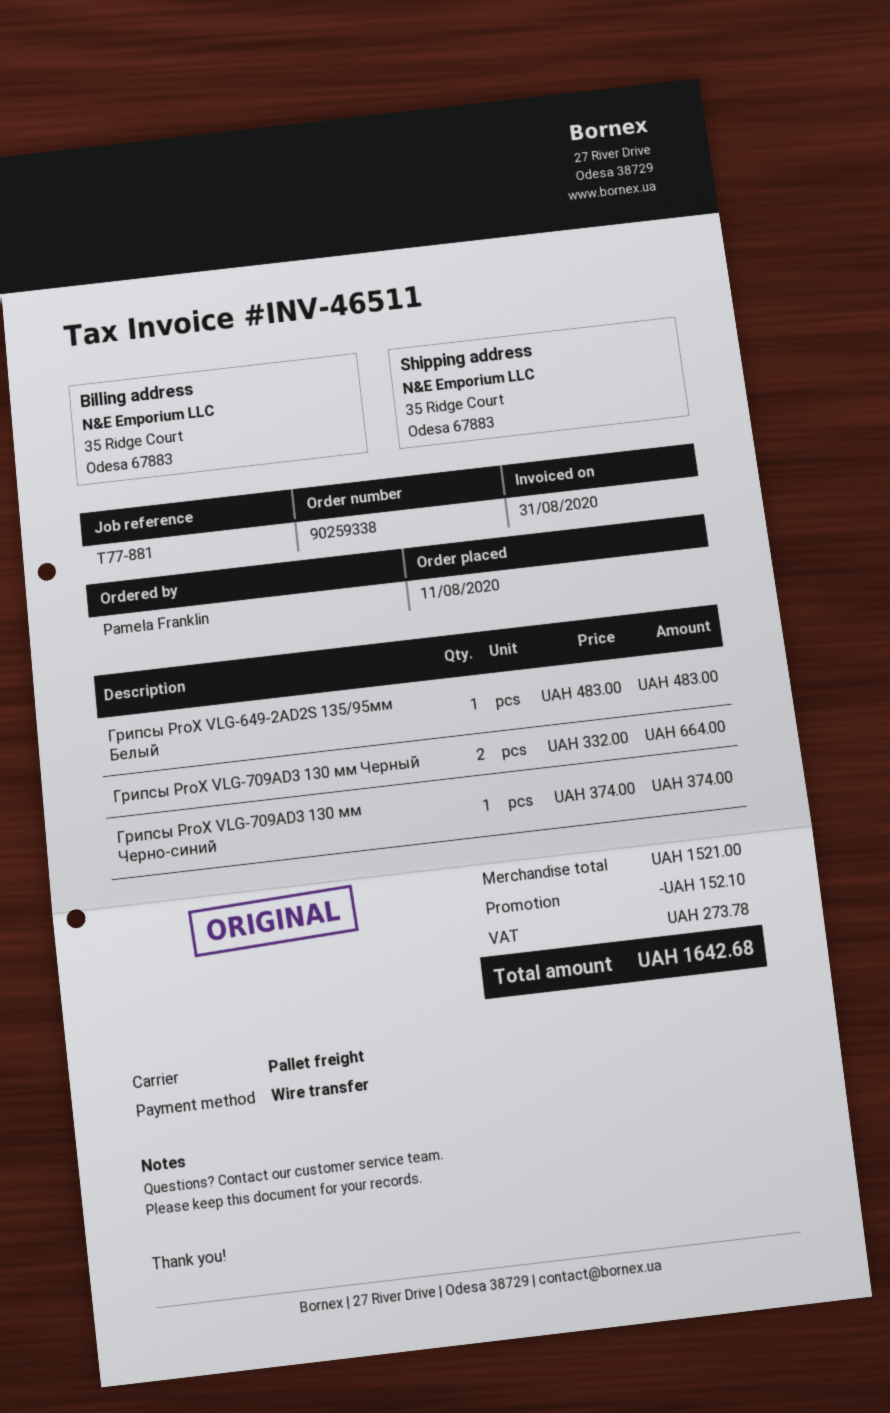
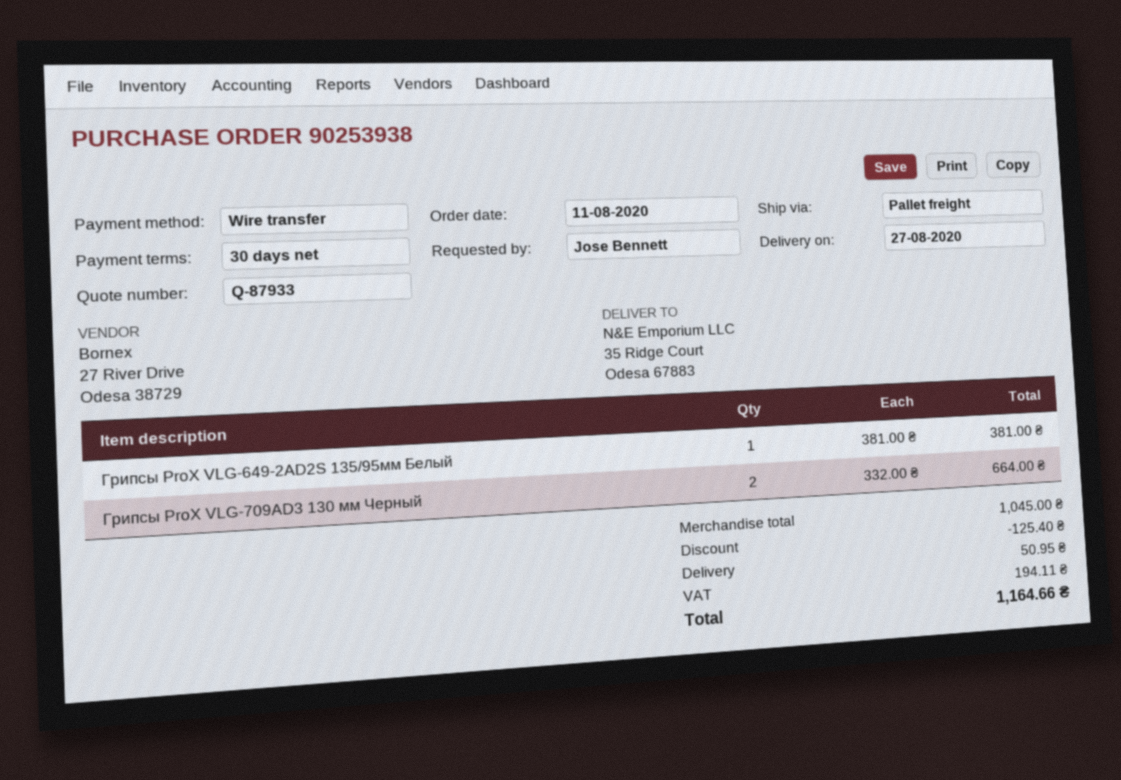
order number: 90259338 -> 90253938
ordered by: Pamela Franklin -> Jose Bennett
Грипсы ProX VLG-649-2AD2S 135/95мм Белый: 1 x 483.00 = 483.00 -> 1 x 381.00 = 381.00
Грипсы ProX VLG-709AD3 130 мм Черно-синий: 1 x 374.00 = 374.00 -> none
subtotal: 1521.00 -> 1045.00
discount: 152.10 -> 125.40
shipping: none -> 50.95
tax: 273.78 -> 194.11
total: 1642.68 -> 1164.66

